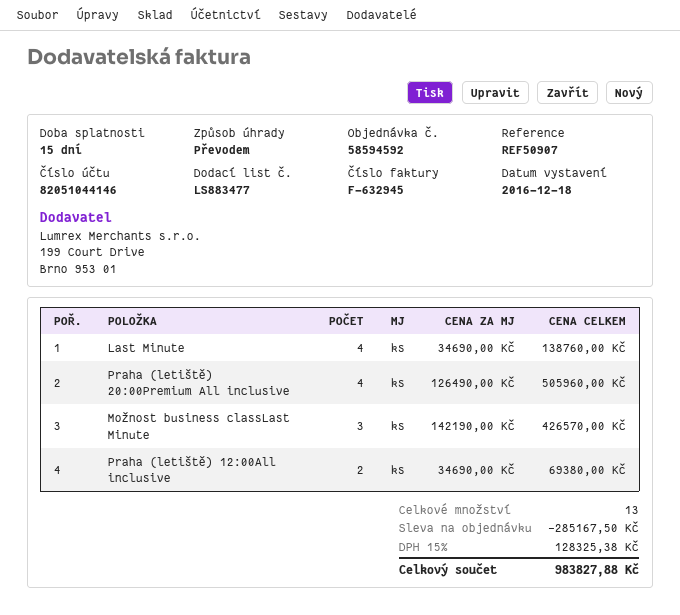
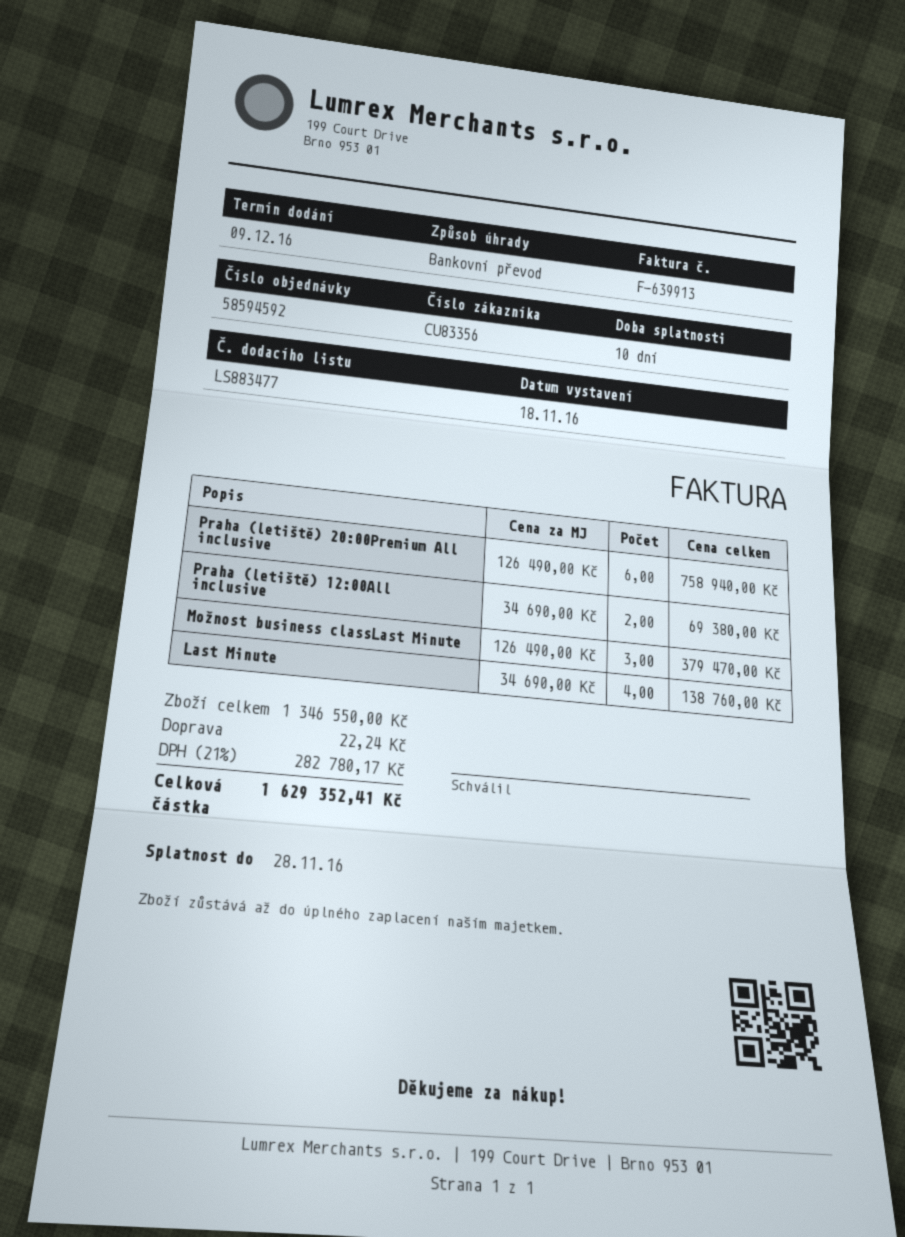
invoice number: F-632945 -> F-639913
invoice date: 2016-12-18 -> 2016-11-18
payment terms: 15 days -> 10 days
Praha (letiště) 20:00Premium All inclusive: 4 x 126490.00 = 505960.00 -> 6 x 126490.00 = 758940.00
Možnost business classLast Minute: 3 x 142190.00 = 426570.00 -> 3 x 126490.00 = 379470.00
discount: 285167.50 -> none
shipping: none -> 22.24
tax: 15% = 128325.38 -> 21% = 282780.17
total: 983827.88 -> 1629352.41

